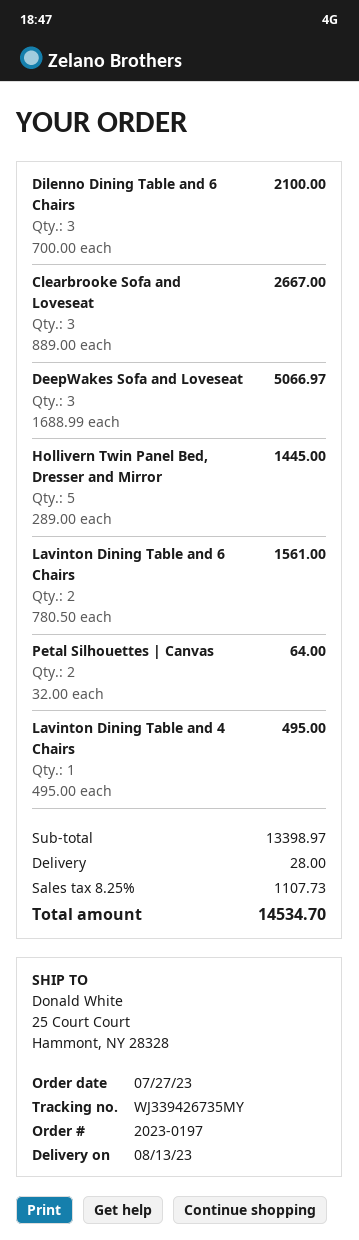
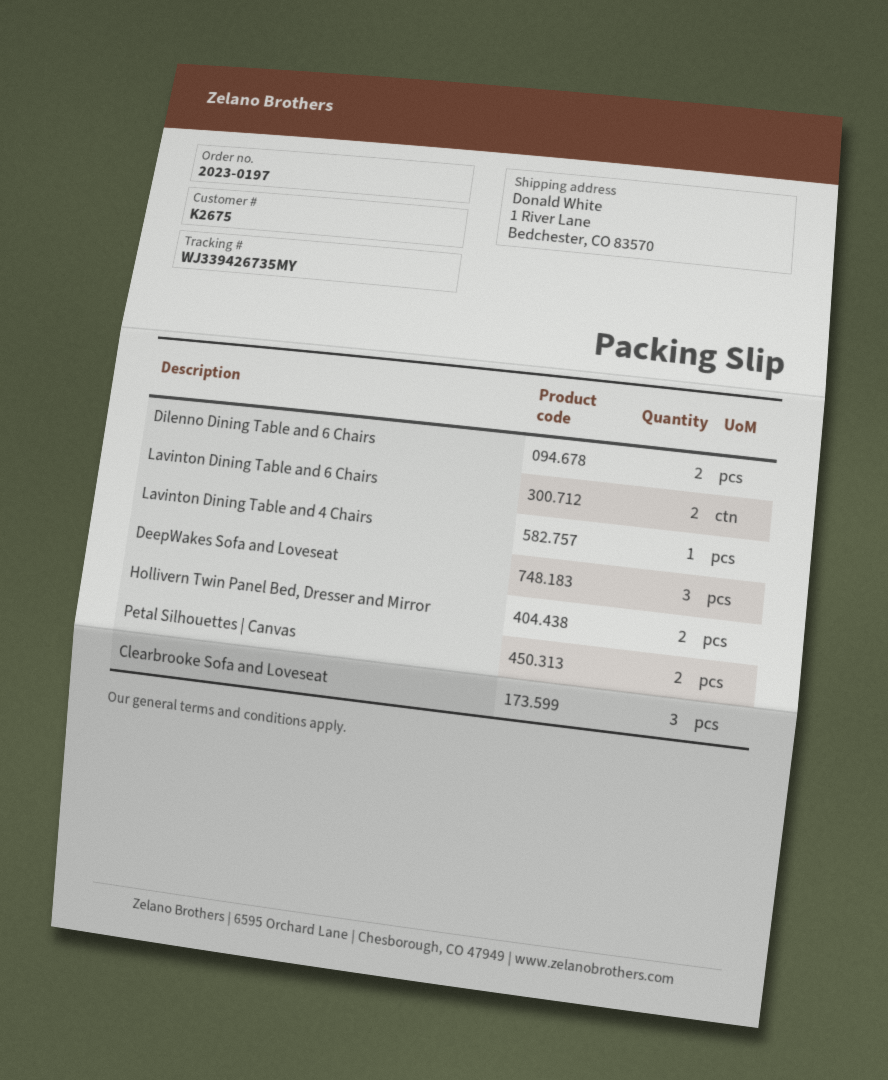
ship to: 25 Court Court, Hammont, NY 28328 -> 1 River Lane, Bedchester, CO 83570
Dilenno Dining Table and 6 Chairs: 3 -> 2
Hollivern Twin Panel Bed, Dresser and Mirror: 5 -> 2

